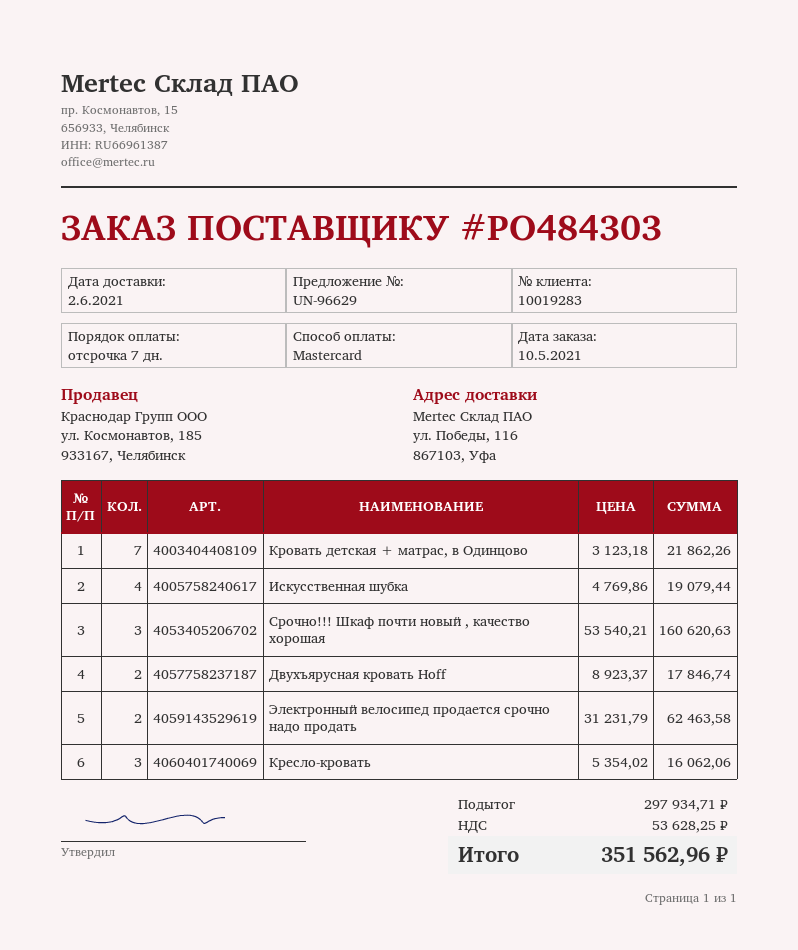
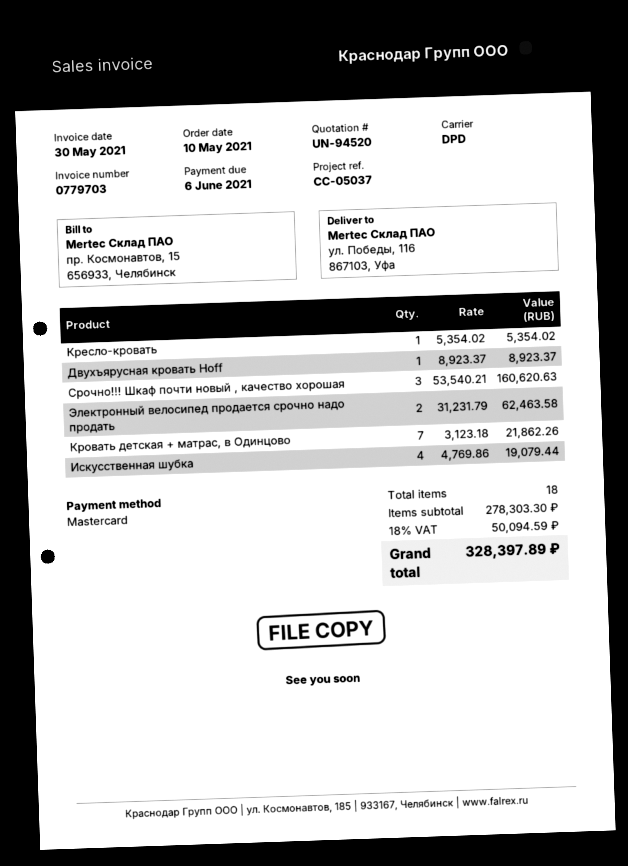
quote number: UN-96629 -> UN-94520
Двухъярусная кровать Hoff: 2 x 8923.37 = 17846.74 -> 1 x 8923.37 = 8923.37
Кресло-кровать: 3 x 5354.02 = 16062.06 -> 1 x 5354.02 = 5354.02
subtotal: 297934.71 -> 278303.30
tax: 53628.25 -> 50094.59
total: 351562.96 -> 328397.89

